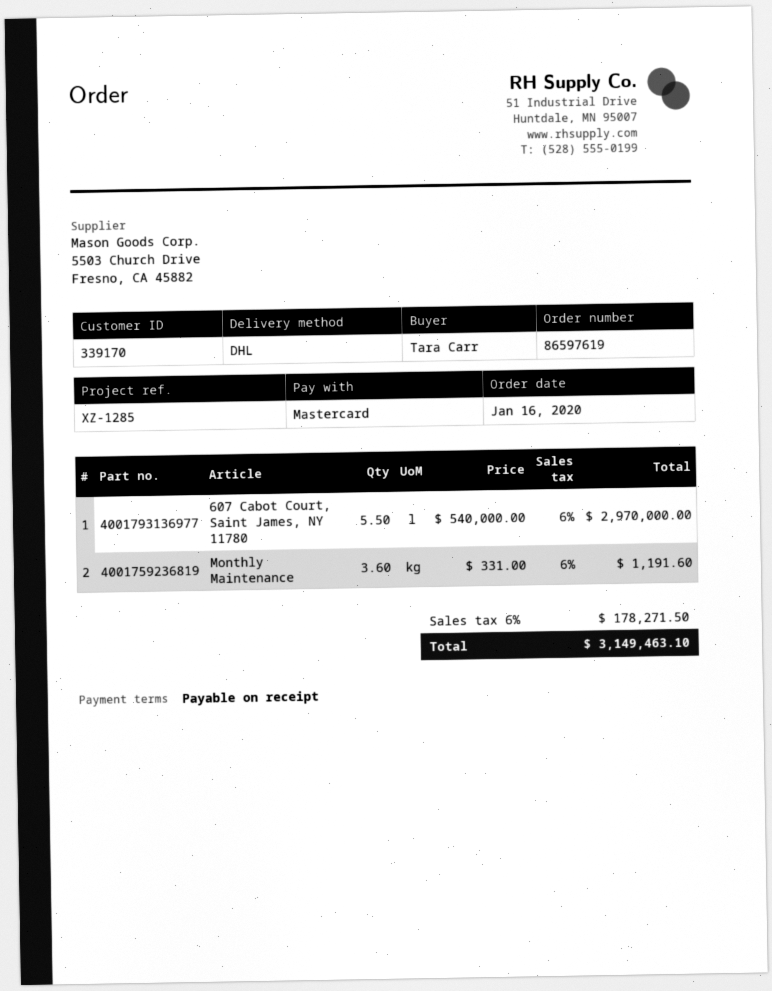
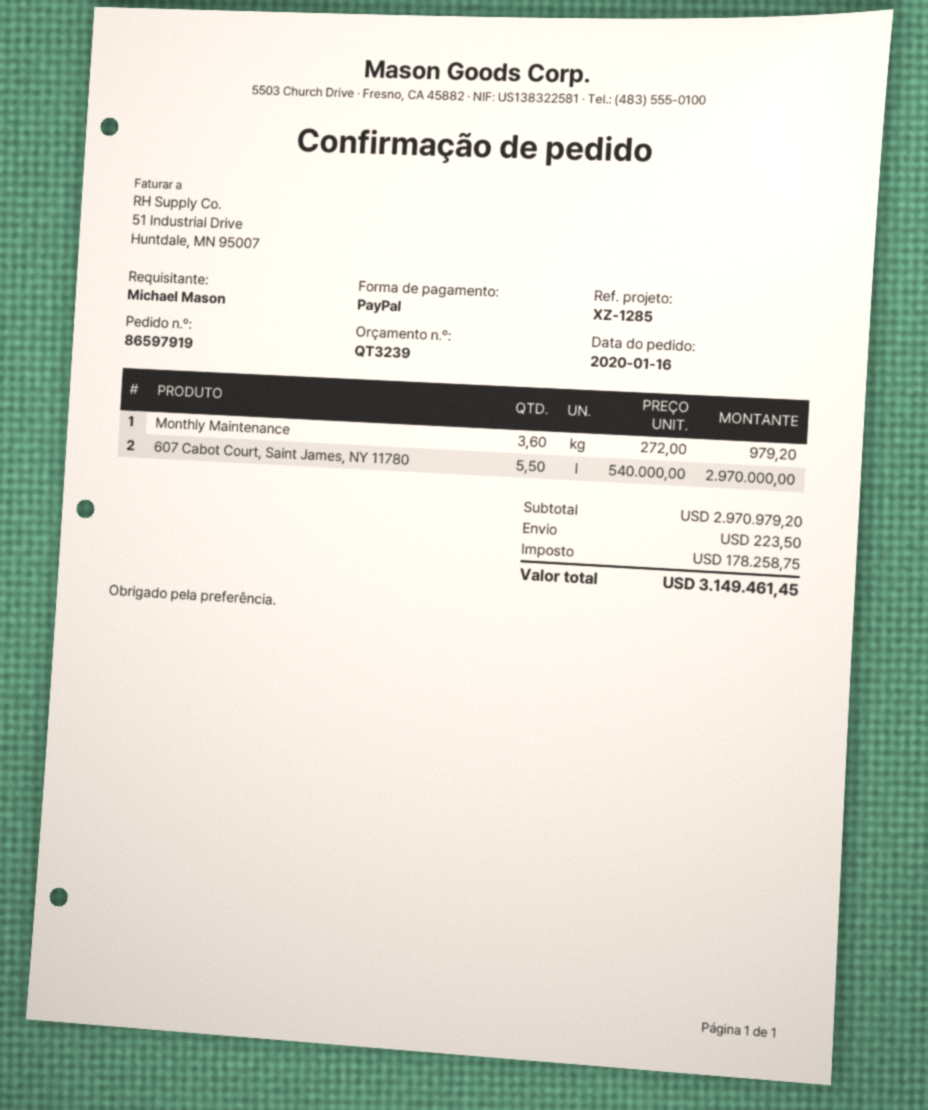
order number: 86597619 -> 86597919
ordered by: Tara Carr -> Michael Mason
payment method: Mastercard -> PayPal
Monthly Maintenance: 3.6 x 331.00 = 1191.60 -> 3.6 x 272.00 = 979.20
shipping: none -> 223.50
tax: 178271.50 -> 178258.75
total: 3149463.10 -> 3149461.45

